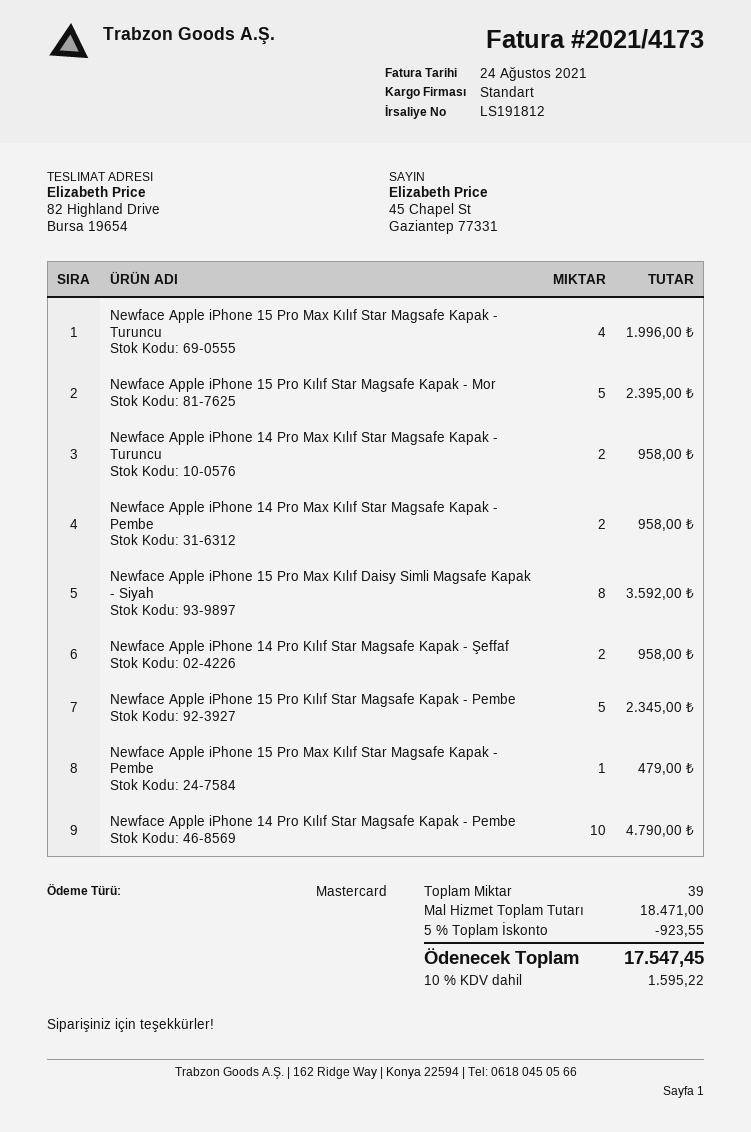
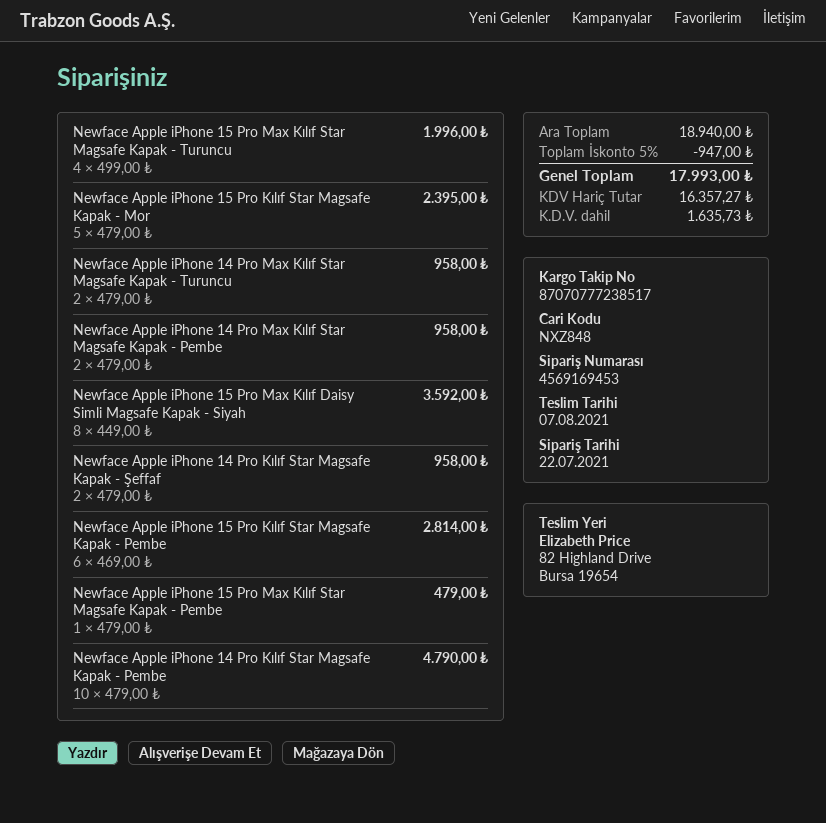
Newface Apple iPhone 15 Pro Kılıf Star Magsafe Kapak - Pembe: 5 for 2345.00 -> 6 for 2814.00
subtotal: 18471.00 -> 18940.00
discount: 5% = 923.55 -> 5% = 947.00
tax: 1595.22 -> 1635.73
total: 17547.45 -> 17993.00

